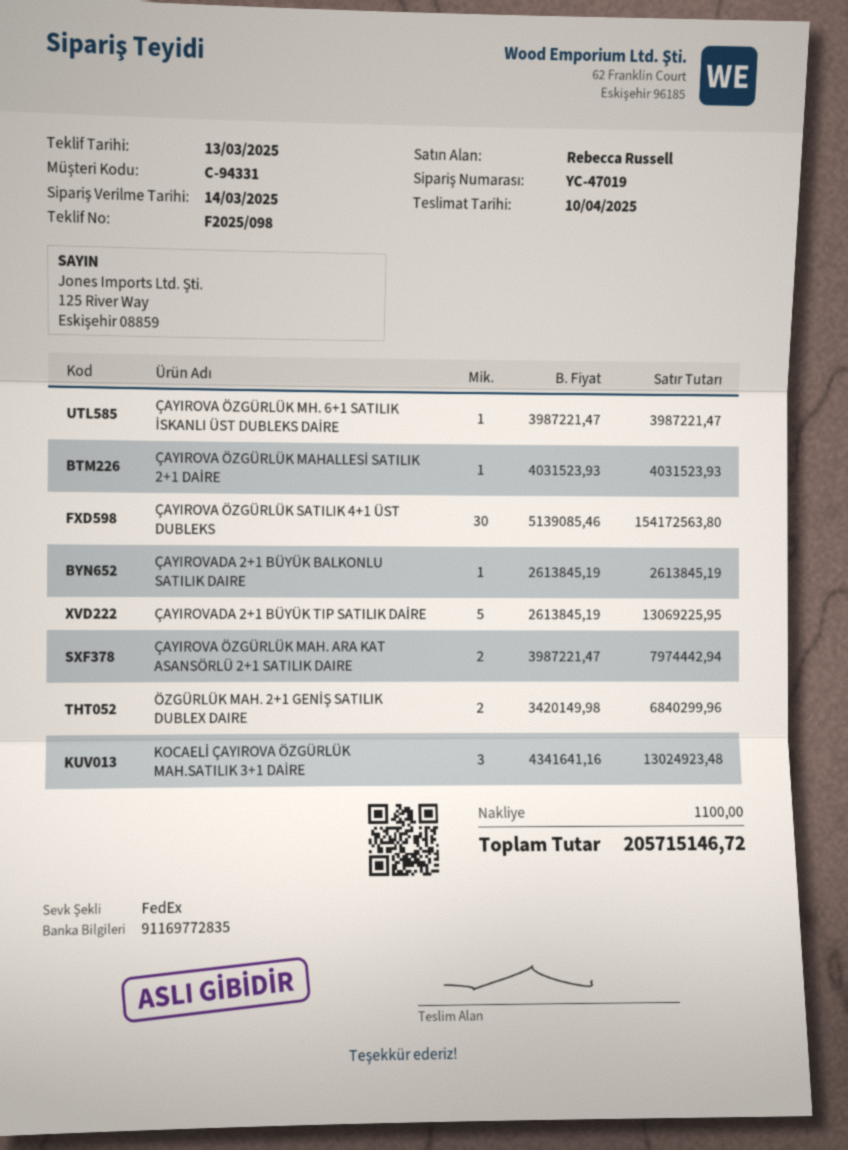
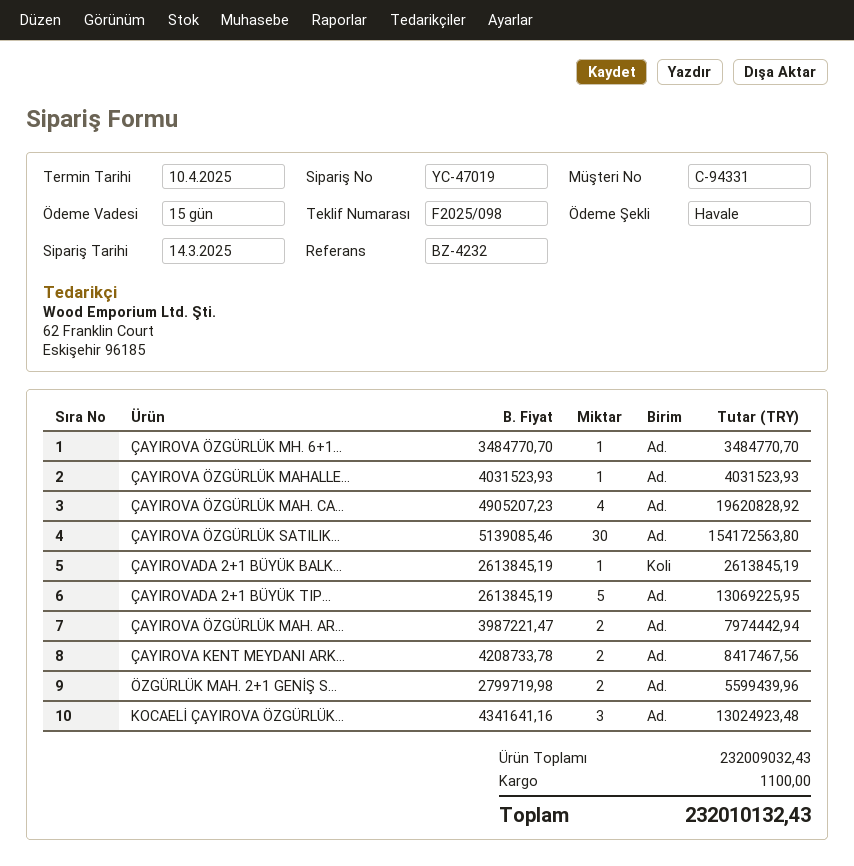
ÇAYIROVA ÖZGÜRLÜK MH. 6+1 SATILIK İSKANLI ÜST DUBLEKS DAİRE: 1 x 3987221.47 = 3987221.47 -> 1 x 3484770.70 = 3484770.70
ÖZGÜRLÜK MAH. 2+1 GENİŞ SATILIK DUBLEX DAIRE: 2 x 3420149.98 = 6840299.96 -> 2 x 2799719.98 = 5599439.96
ÇAYIROVA ÖZGÜRLÜK MAH. CA...: none -> 4 x 4905207.23 = 19620828.92
ÇAYIROVA KENT MEYDANI ARK...: none -> 2 x 4208733.78 = 8417467.56
total: 205715146.72 -> 232010132.43

